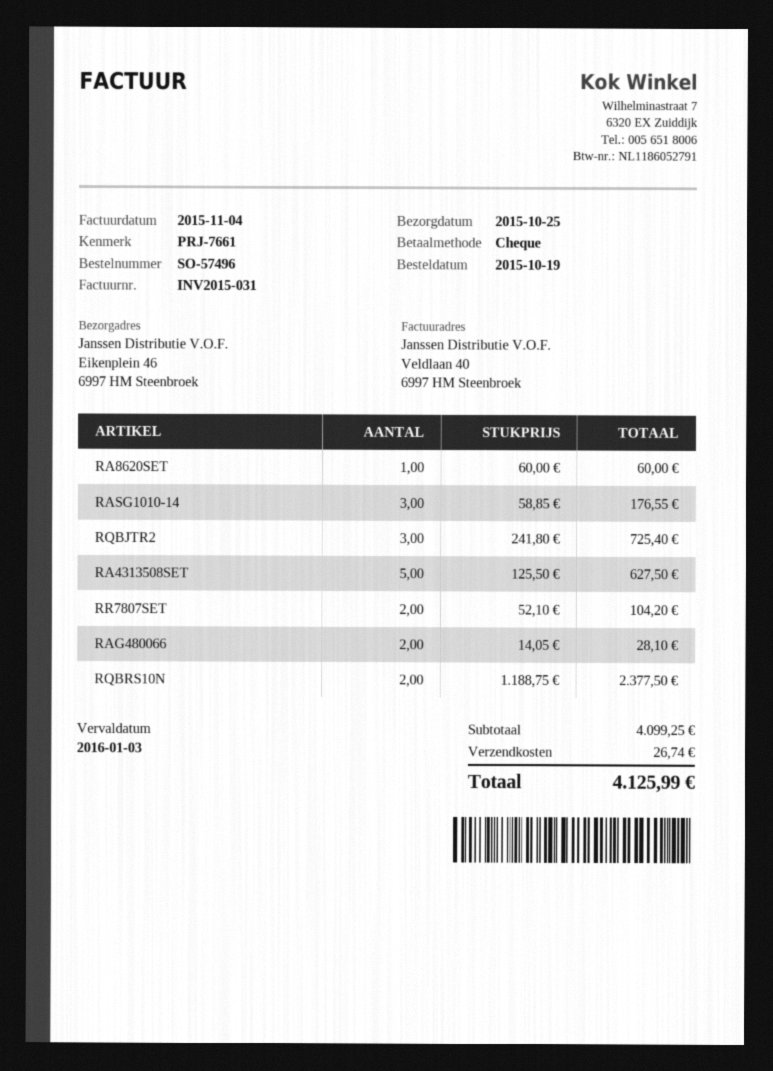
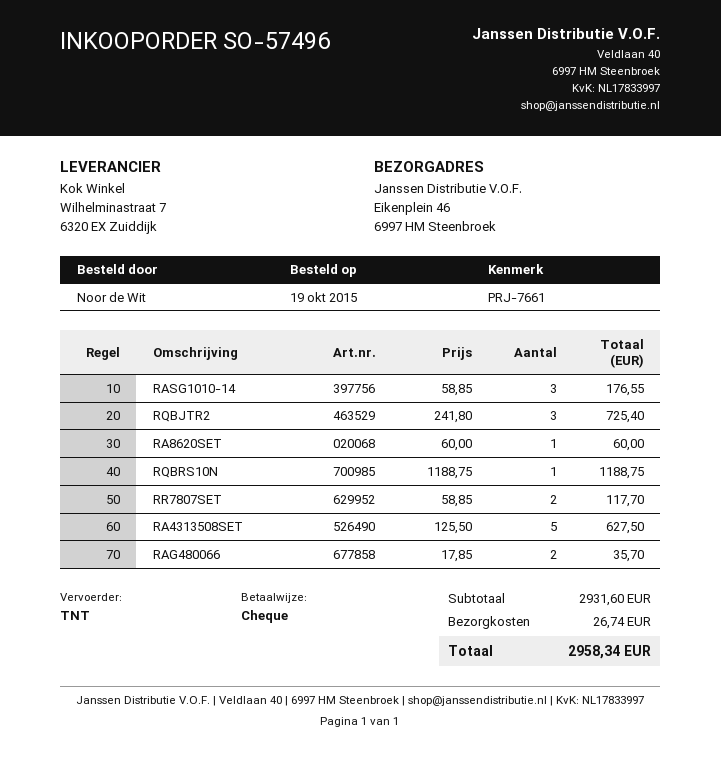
RR7807SET: 2 x 52.10 = 104.20 -> 2 x 58.85 = 117.70
RAG480066: 2 x 14.05 = 28.10 -> 2 x 17.85 = 35.70
RQBRS10N: 2 x 1188.75 = 2377.50 -> 1 x 1188.75 = 1188.75
subtotal: 4099.25 -> 2931.60
total: 4125.99 -> 2958.34

